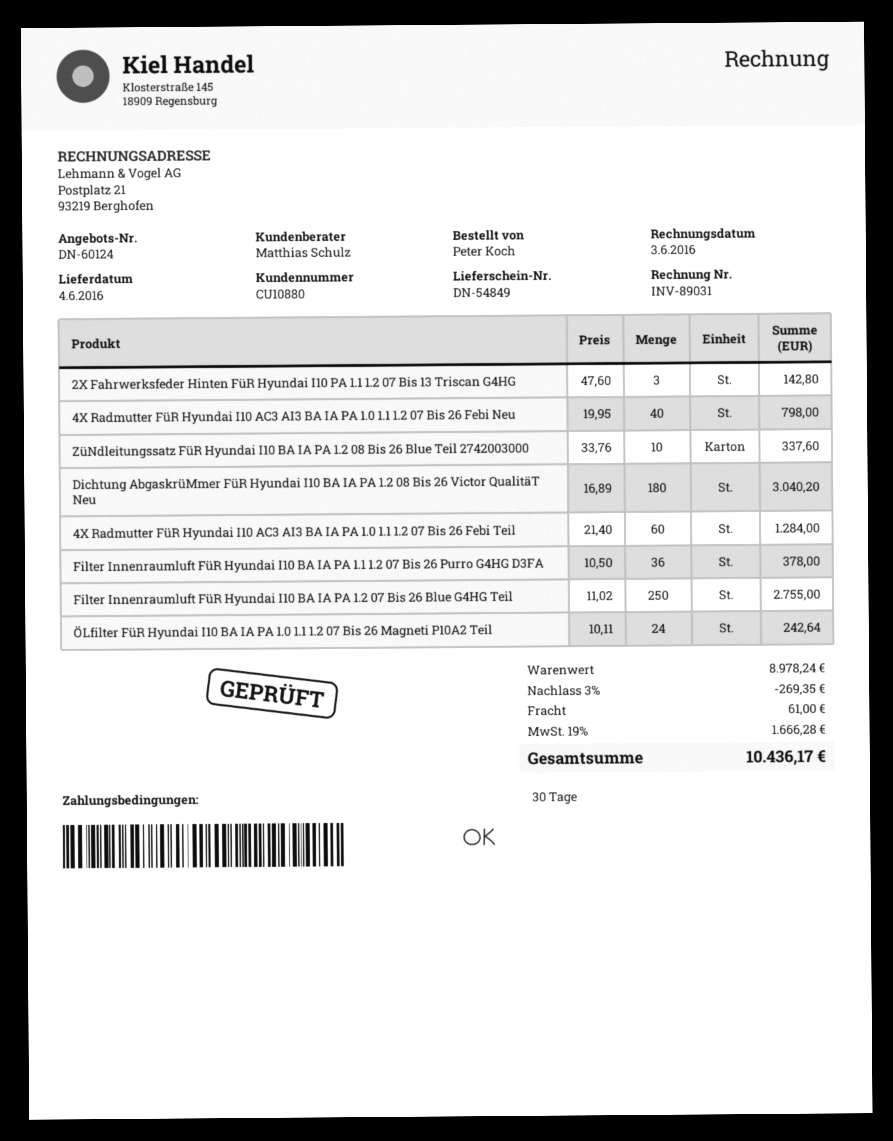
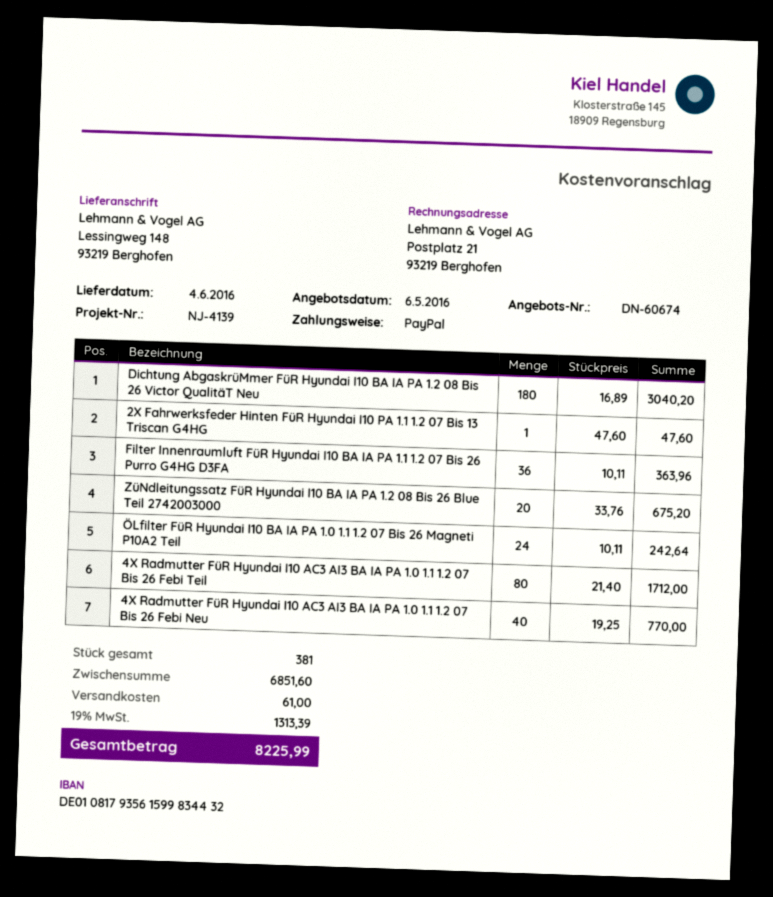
quote number: DN-60124 -> DN-60674
2X Fahrwerksfeder Hinten FüR Hyundai I10 PA 1.1 1.2 07 Bis 13 Triscan G4HG: 3 x 47.60 = 142.80 -> 1 x 47.60 = 47.60
4X Radmutter FüR Hyundai I10 AC3 AI3 BA IA PA 1.0 1.1 1.2 07 Bis 26 Febi Neu: 40 x 19.95 = 798.00 -> 40 x 19.25 = 770.00
ZüNdleitungssatz FüR Hyundai I10 BA IA PA 1.2 08 Bis 26 Blue Teil 2742003000: 10 x 33.76 = 337.60 -> 20 x 33.76 = 675.20
4X Radmutter FüR Hyundai I10 AC3 AI3 BA IA PA 1.0 1.1 1.2 07 Bis 26 Febi Teil: 60 x 21.40 = 1284.00 -> 80 x 21.40 = 1712.00
Filter Innenraumluft FüR Hyundai I10 BA IA PA 1.1 1.2 07 Bis 26 Purro G4HG D3FA: 36 x 10.50 = 378.00 -> 36 x 10.11 = 363.96
Filter Innenraumluft FüR Hyundai I10 BA IA PA 1.2 07 Bis 26 Blue G4HG Teil: 250 x 11.02 = 2755.00 -> none
subtotal: 8978.24 -> 6851.60
discount: 3% = 269.35 -> none
tax: 19% = 1666.28 -> 19% = 1313.39
total: 10436.17 -> 8225.99

